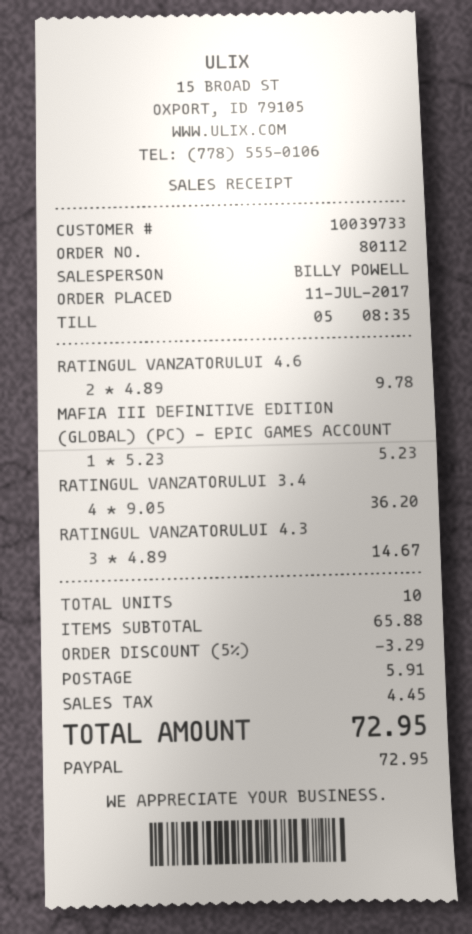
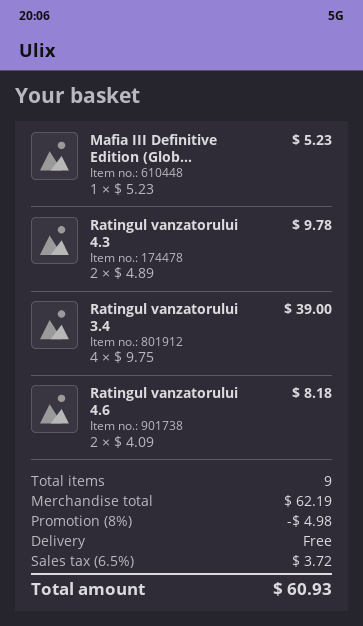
RATINGUL VANZATORULUI 4.6: 2 x 4.89 = 9.78 -> 2 x 4.09 = 8.18
RATINGUL VANZATORULUI 3.4: 4 x 9.05 = 36.20 -> 4 x 9.75 = 39.00
RATINGUL VANZATORULUI 4.3: 3 x 4.89 = 14.67 -> 2 x 4.89 = 9.78
total quantity: 10 -> 9
subtotal: 65.88 -> 62.19
discount: 5% = 3.29 -> 8% = 4.98
shipping: 5.91 -> 0.00
tax: 4.45 -> 3.72
total: 72.95 -> 60.93

